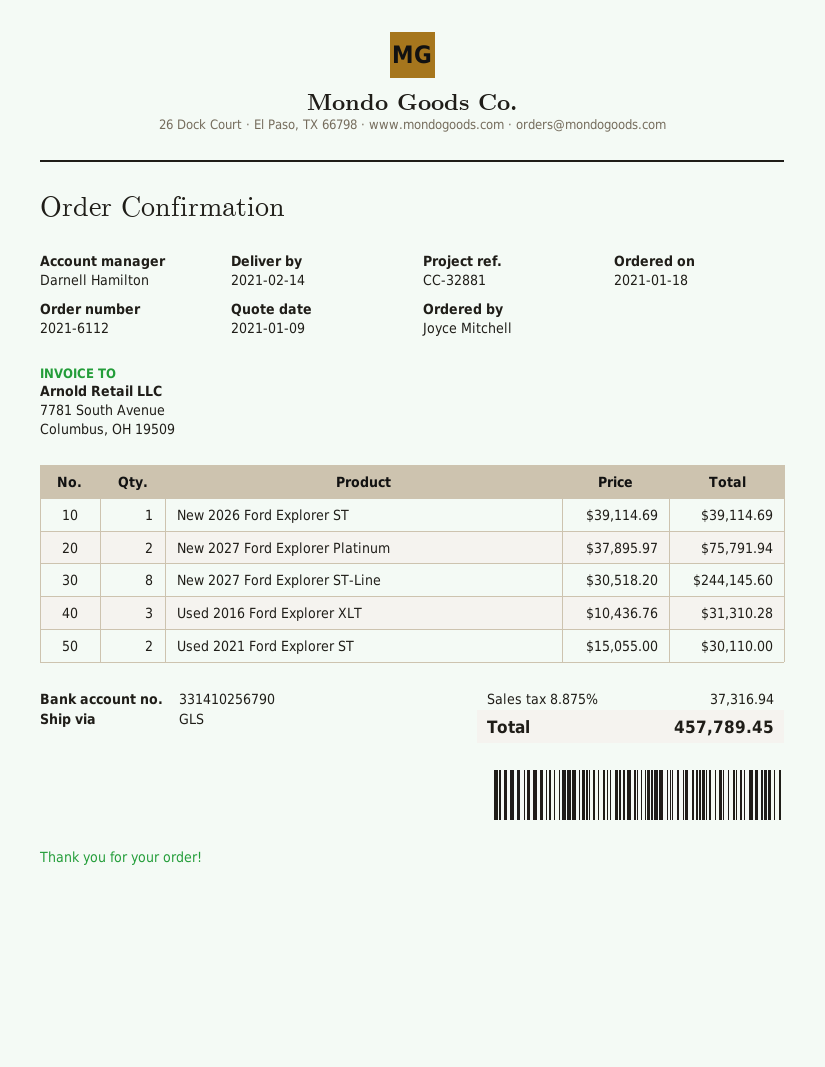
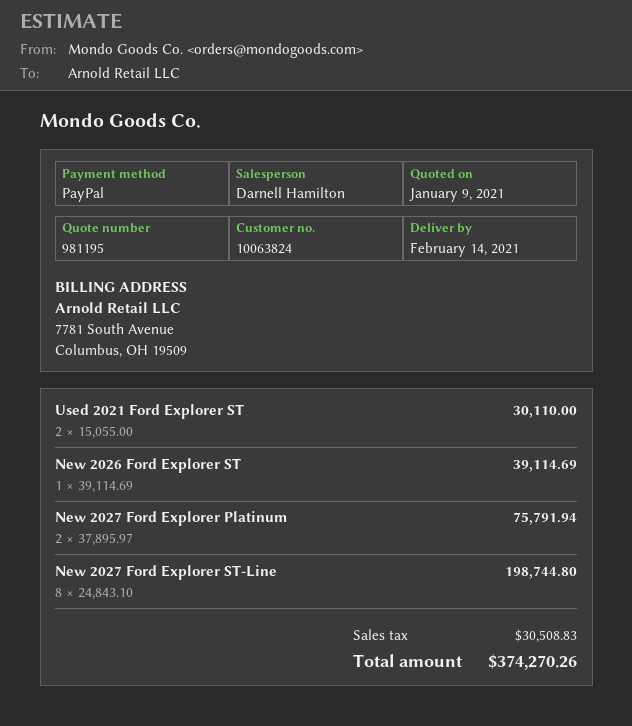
New 2027 Ford Explorer ST-Line: 8 x 30518.20 = 244145.60 -> 8 x 24843.10 = 198744.80
Used 2016 Ford Explorer XLT: 3 x 10436.76 = 31310.28 -> none
tax: 37316.94 -> 30508.83
total: 457789.45 -> 374270.26

